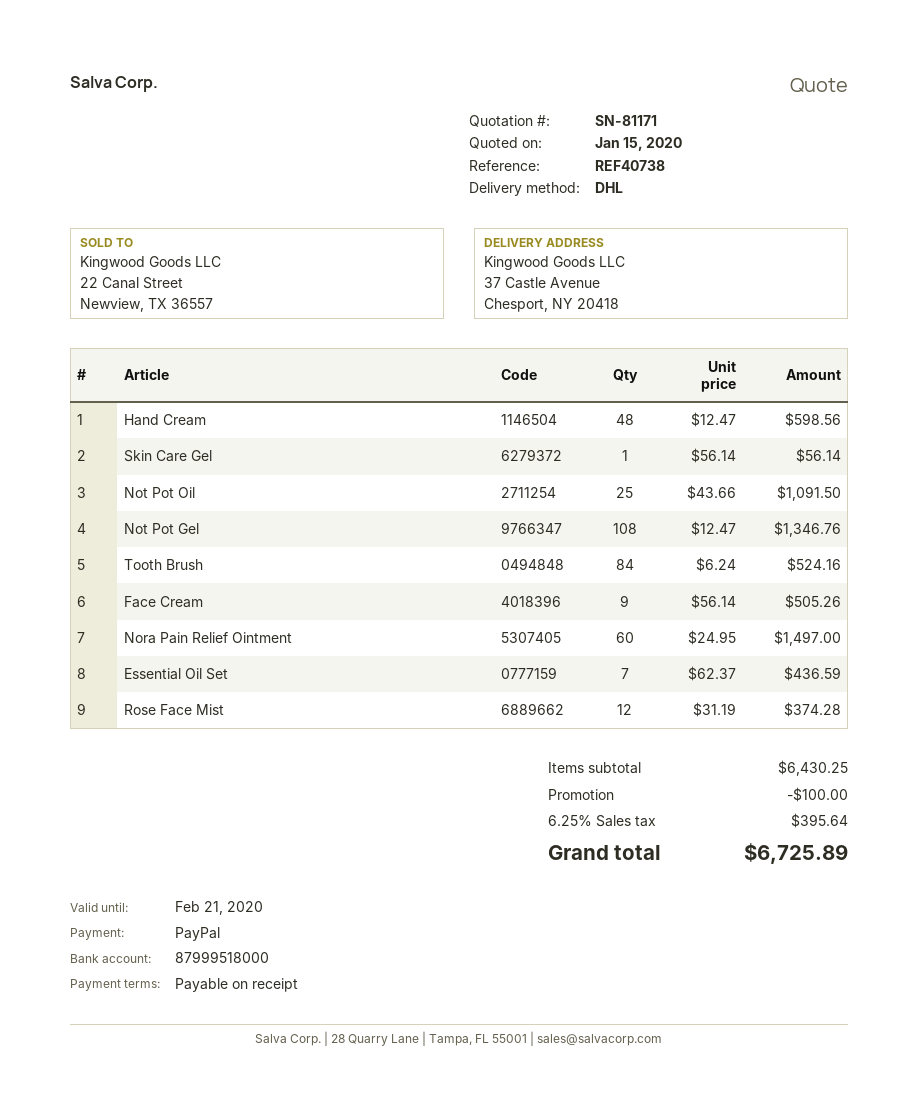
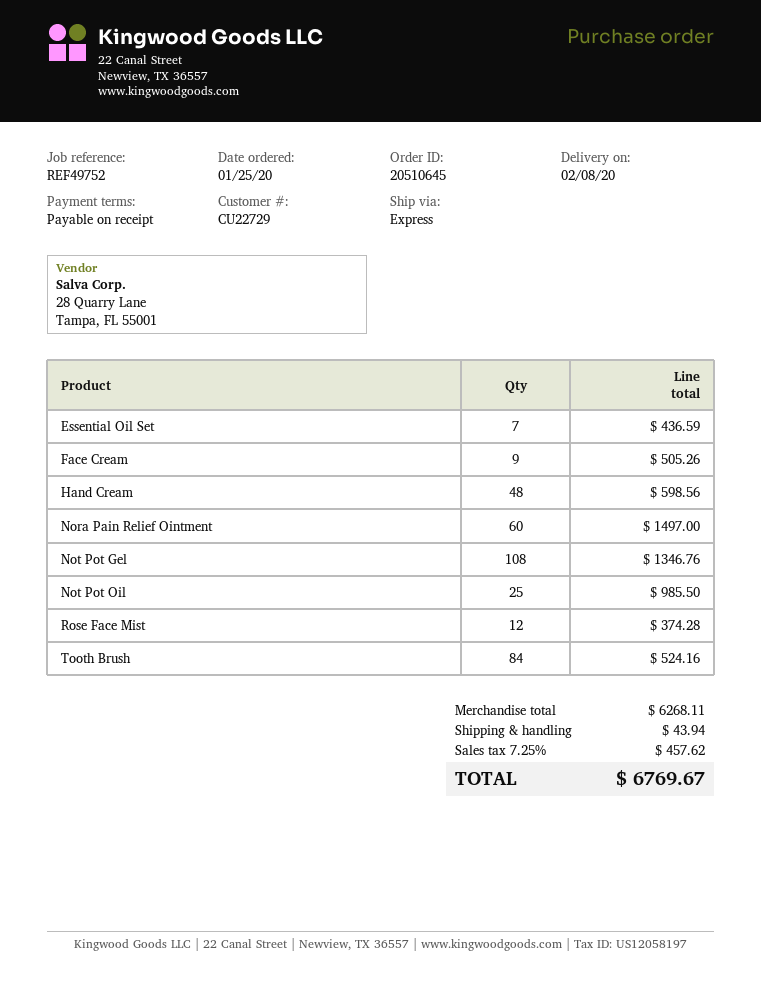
reference: REF40738 -> REF49752
shipping method: DHL -> express
Skin Care Gel: 1 for 56.14 -> none
Not Pot Oil: 25 for 1091.50 -> 25 for 985.50
subtotal: 6430.25 -> 6268.11
discount: 100.00 -> none
shipping: none -> 43.94
tax: 6.25% = 395.64 -> 7.25% = 457.62
total: 6725.89 -> 6769.67

